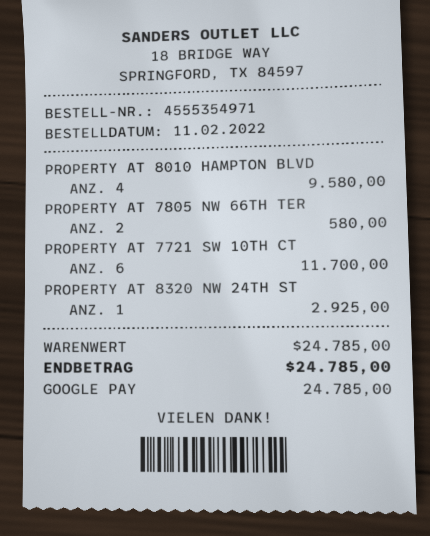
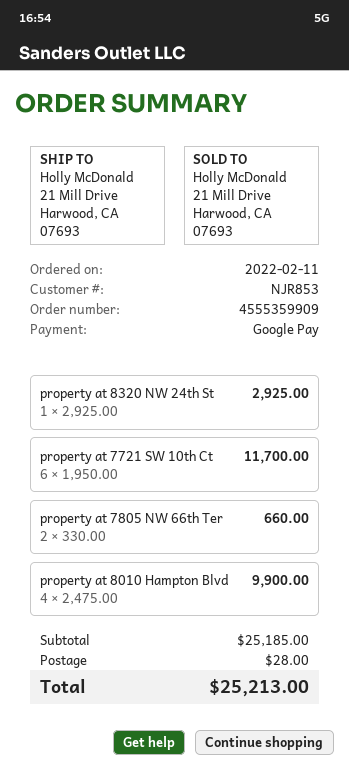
order number: 4555354971 -> 4555359909
PROPERTY AT 8010 HAMPTON BLVD: 4 for 9580.00 -> 4 for 9900.00
PROPERTY AT 7805 NW 66TH TER: 2 for 580.00 -> 2 for 660.00
subtotal: 24785.00 -> 25185.00
shipping: none -> 28.00
total: 24785.00 -> 25213.00

